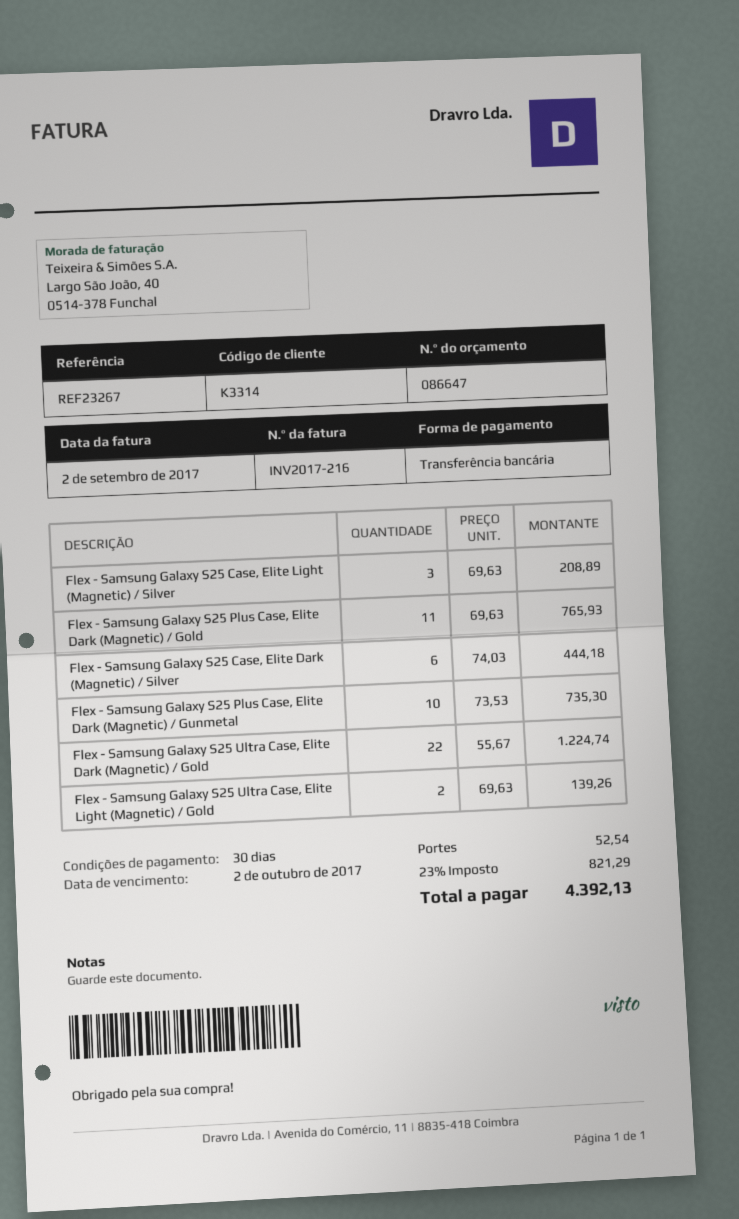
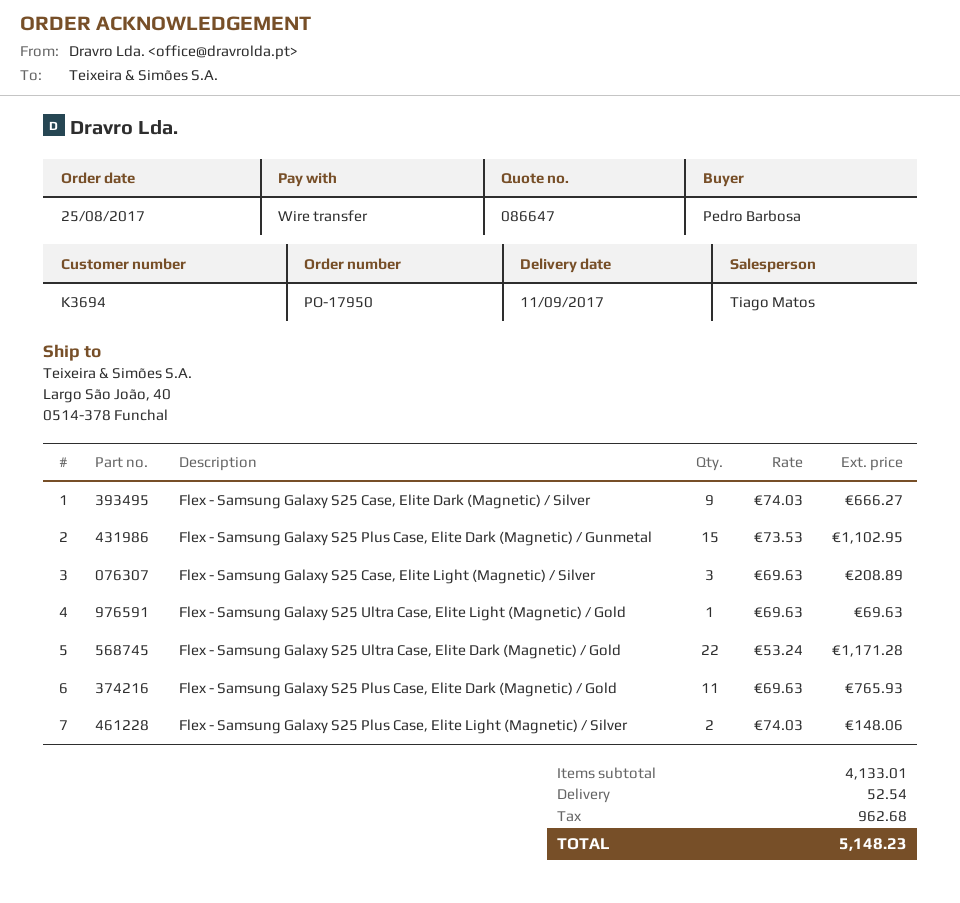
customer number: K3314 -> K3694
Flex - Samsung Galaxy S25 Case, Elite Dark (Magnetic) / Silver: 6 x 74.03 = 444.18 -> 9 x 74.03 = 666.27
Flex - Samsung Galaxy S25 Plus Case, Elite Dark (Magnetic) / Gunmetal: 10 x 73.53 = 735.30 -> 15 x 73.53 = 1102.95
Flex - Samsung Galaxy S25 Ultra Case, Elite Dark (Magnetic) / Gold: 22 x 55.67 = 1224.74 -> 22 x 53.24 = 1171.28
Flex - Samsung Galaxy S25 Ultra Case, Elite Light (Magnetic) / Gold: 2 x 69.63 = 139.26 -> 1 x 69.63 = 69.63
Flex - Samsung Galaxy S25 Plus Case, Elite Light (Magnetic) / Silver: none -> 2 x 74.03 = 148.06
tax: 821.29 -> 962.68
total: 4392.13 -> 5148.23

